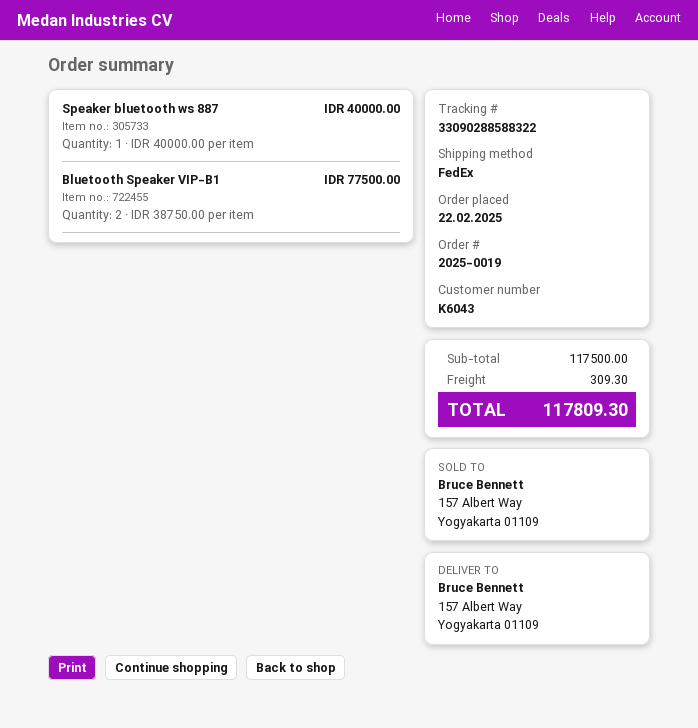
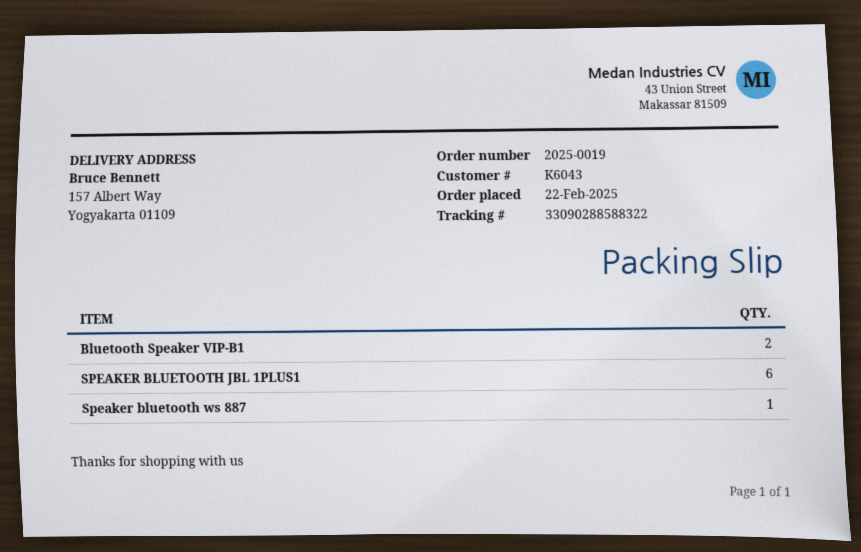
SPEAKER BLUETOOTH JBL 1PLUS1: none -> 6

